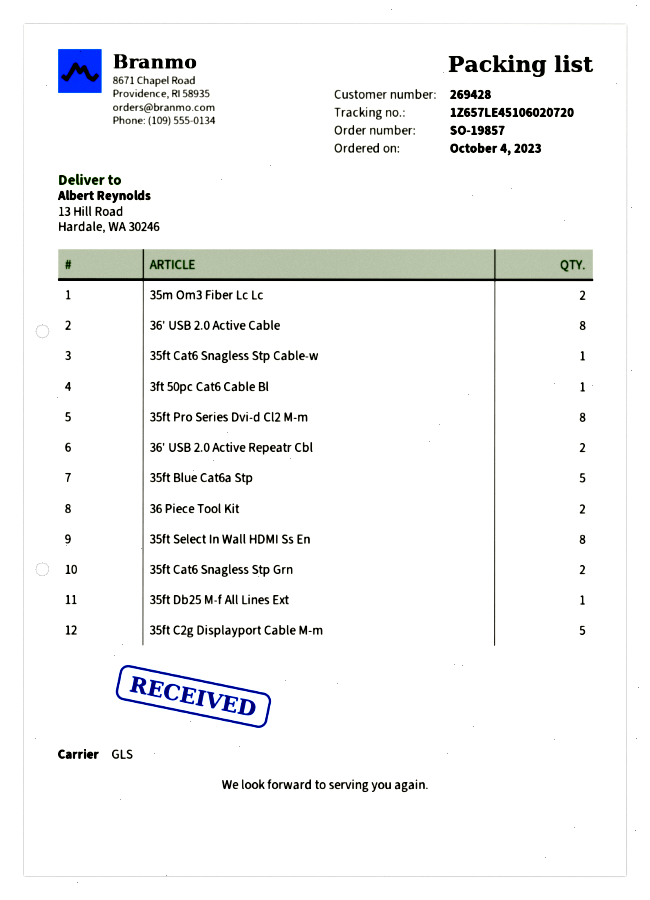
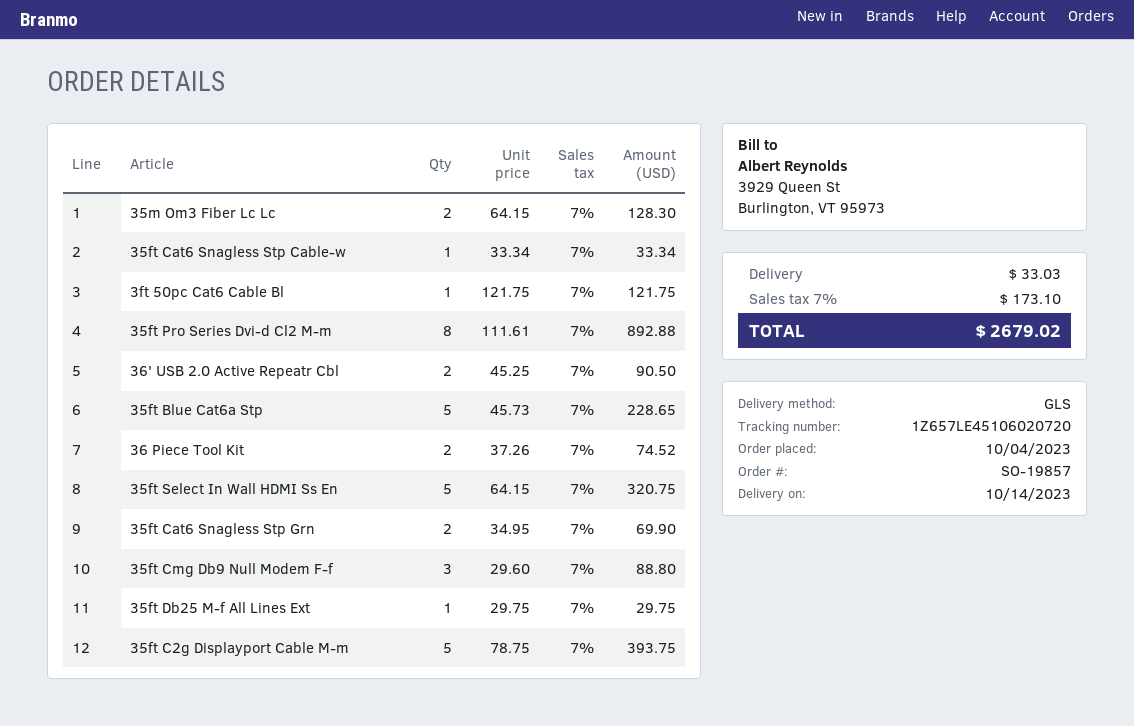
36' USB 2.0 Active Cable: 8 -> none
35ft Select In Wall HDMI Ss En: 8 -> 5
35ft Cmg Db9 Null Modem F-f: none -> 3

